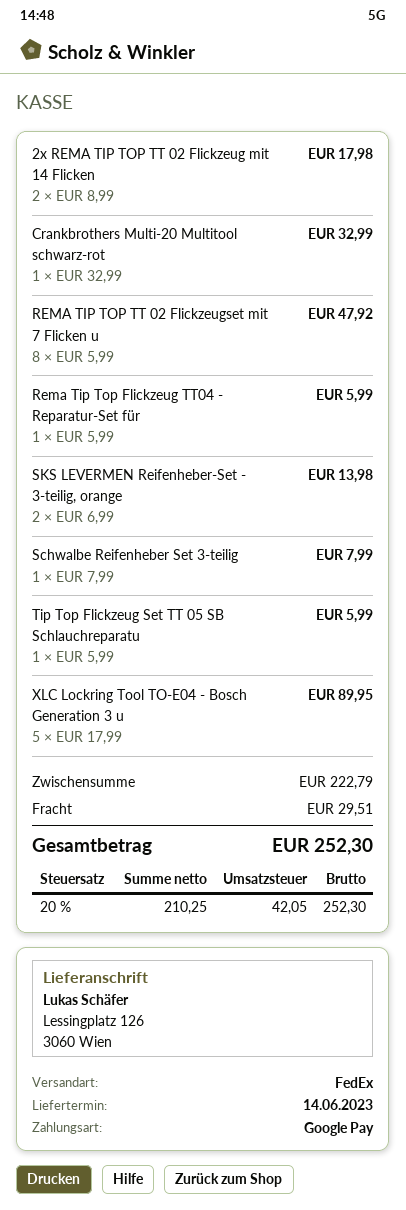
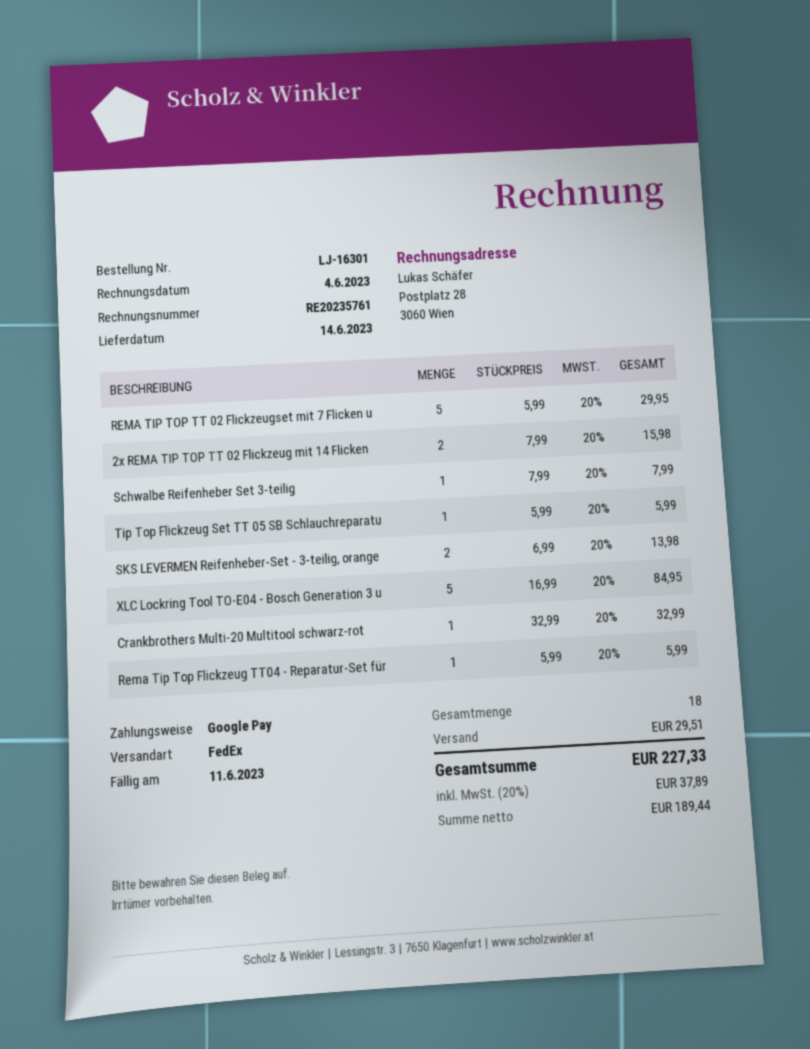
2x REMA TIP TOP TT 02 Flickzeug mit 14 Flicken: 2 x 8.99 = 17.98 -> 2 x 7.99 = 15.98
REMA TIP TOP TT 02 Flickzeugset mit 7 Flicken u: 8 x 5.99 = 47.92 -> 5 x 5.99 = 29.95
XLC Lockring Tool TO-E04 - Bosch Generation 3 u: 5 x 17.99 = 89.95 -> 5 x 16.99 = 84.95
net: 210.25 -> 189.44
tax: 20% = 42.05 -> 20% = 37.89
total: 252.30 -> 227.33

